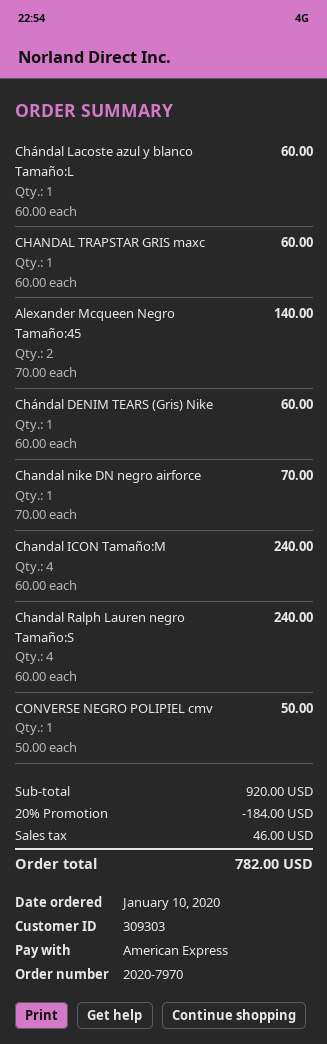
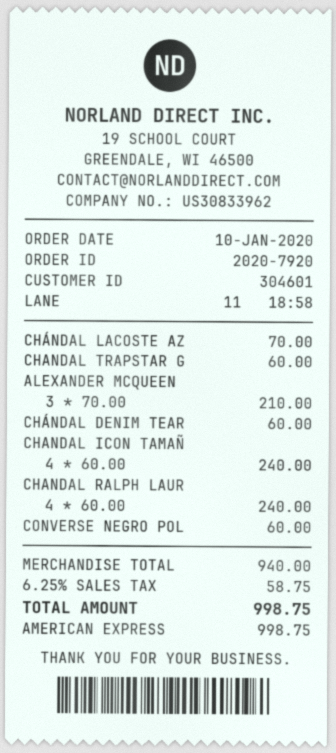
order number: 2020-7970 -> 2020-7920
customer number: 309303 -> 304601
Chándal Lacoste azul y blanco Tamaño:L: 1 x 60.00 = 60.00 -> 1 x 70.00 = 70.00
Alexander Mcqueen Negro Tamaño:45: 2 x 70.00 = 140.00 -> 3 x 70.00 = 210.00
Chandal nike DN negro airforce: 1 x 70.00 = 70.00 -> none
CONVERSE NEGRO POLIPIEL cmv: 1 x 50.00 = 50.00 -> 1 x 60.00 = 60.00
subtotal: 920.00 -> 940.00
discount: 20% = 184.00 -> none
tax: 46.00 -> 58.75
total: 782.00 -> 998.75

